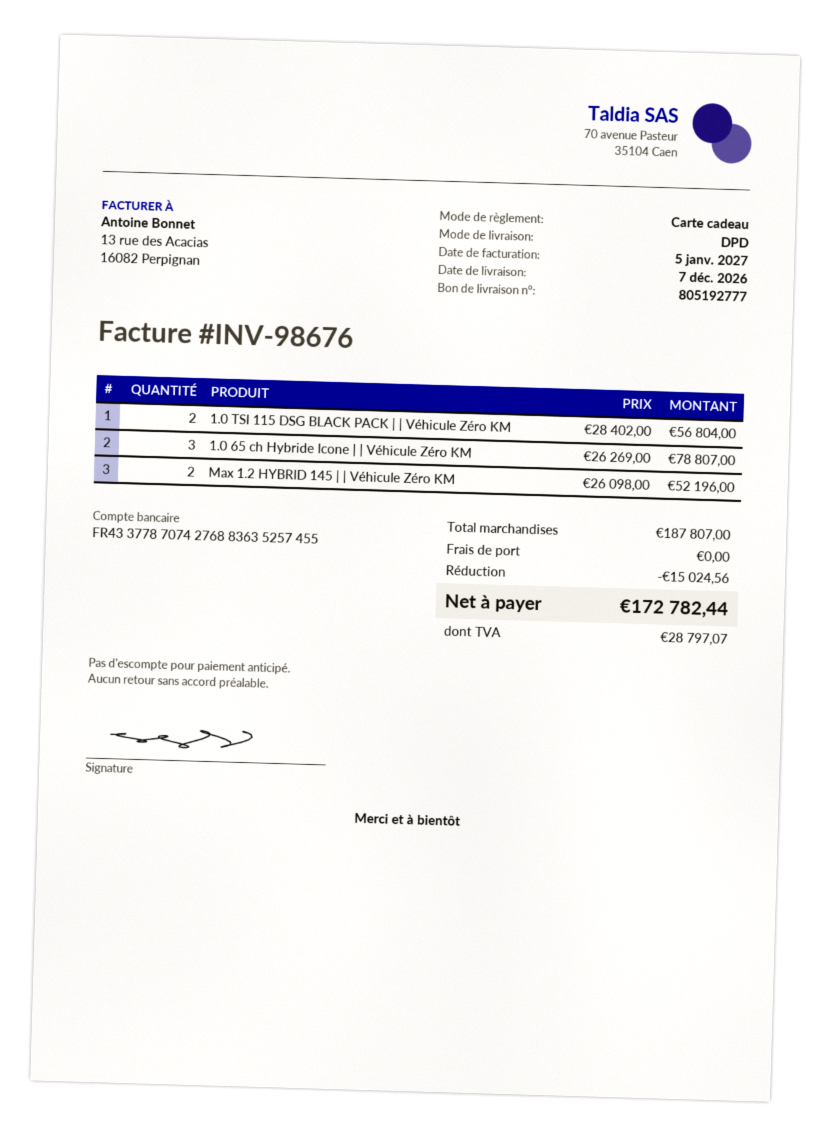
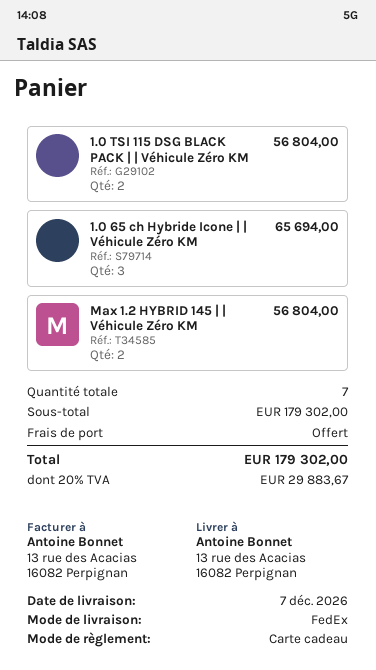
shipping method: DPD -> FedEx
1.0 65 ch Hybride Icone | | Véhicule Zéro KM: 3 for 78807.00 -> 3 for 65694.00
Max 1.2 HYBRID 145 | | Véhicule Zéro KM: 2 for 52196.00 -> 2 for 56804.00
subtotal: 187807.00 -> 179302.00
discount: 15024.56 -> none
tax: 28797.07 -> 29883.67
total: 172782.44 -> 179302.00

